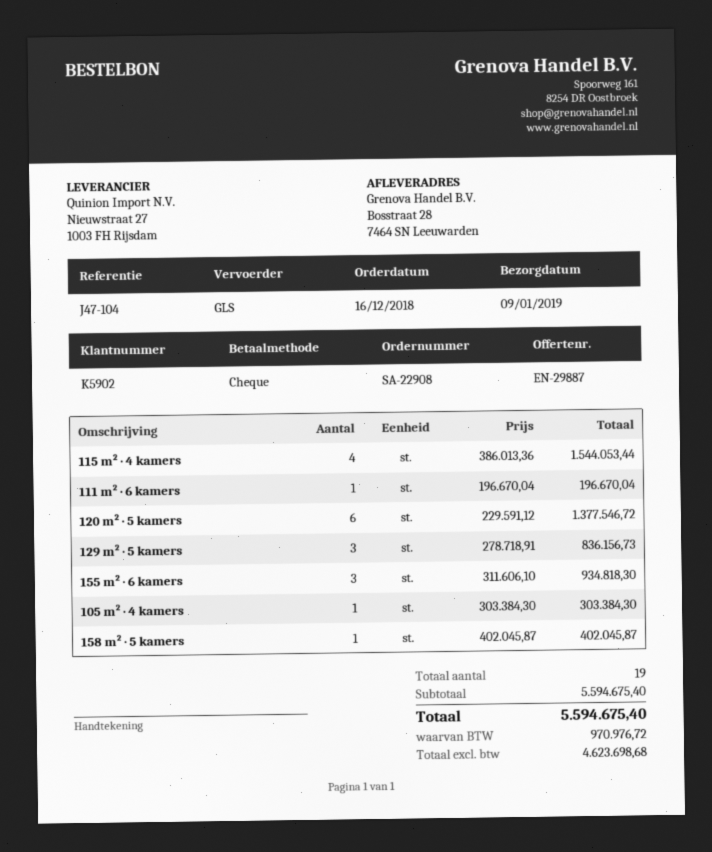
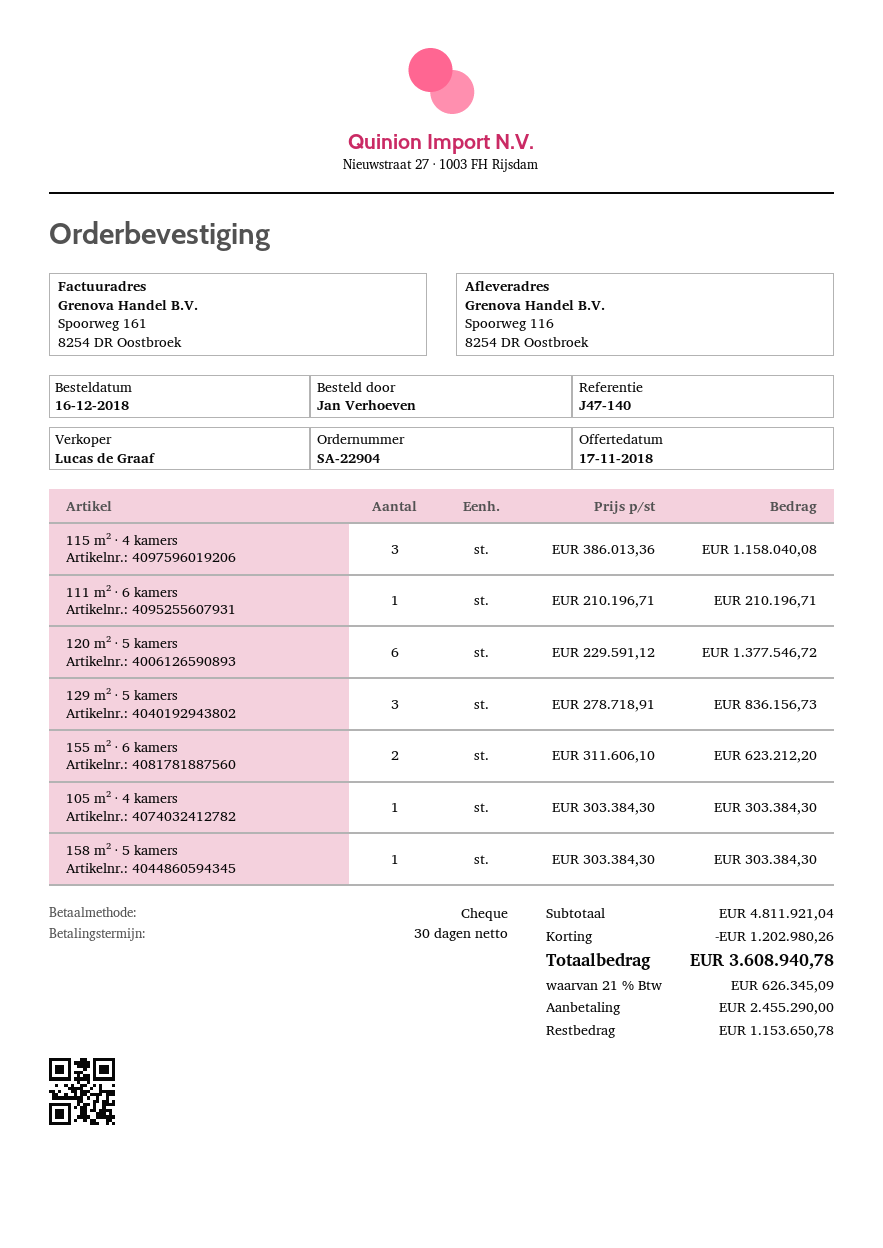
order number: SA-22908 -> SA-22904
reference: J47-104 -> J47-140
ship to: Bosstraat 28, 7464 SN Leeuwarden -> Spoorweg 116, 8254 DR Oostbroek
115 m² · 4 kamers: 4 x 386013.36 = 1544053.44 -> 3 x 386013.36 = 1158040.08
111 m² · 6 kamers: 1 x 196670.04 = 196670.04 -> 1 x 210196.71 = 210196.71
155 m² · 6 kamers: 3 x 311606.10 = 934818.30 -> 2 x 311606.10 = 623212.20
158 m² · 5 kamers: 1 x 402045.87 = 402045.87 -> 1 x 303384.30 = 303384.30
subtotal: 5594675.40 -> 4811921.04
discount: none -> 1202980.26
tax: 970976.72 -> 626345.09
total: 5594675.40 -> 3608940.78

